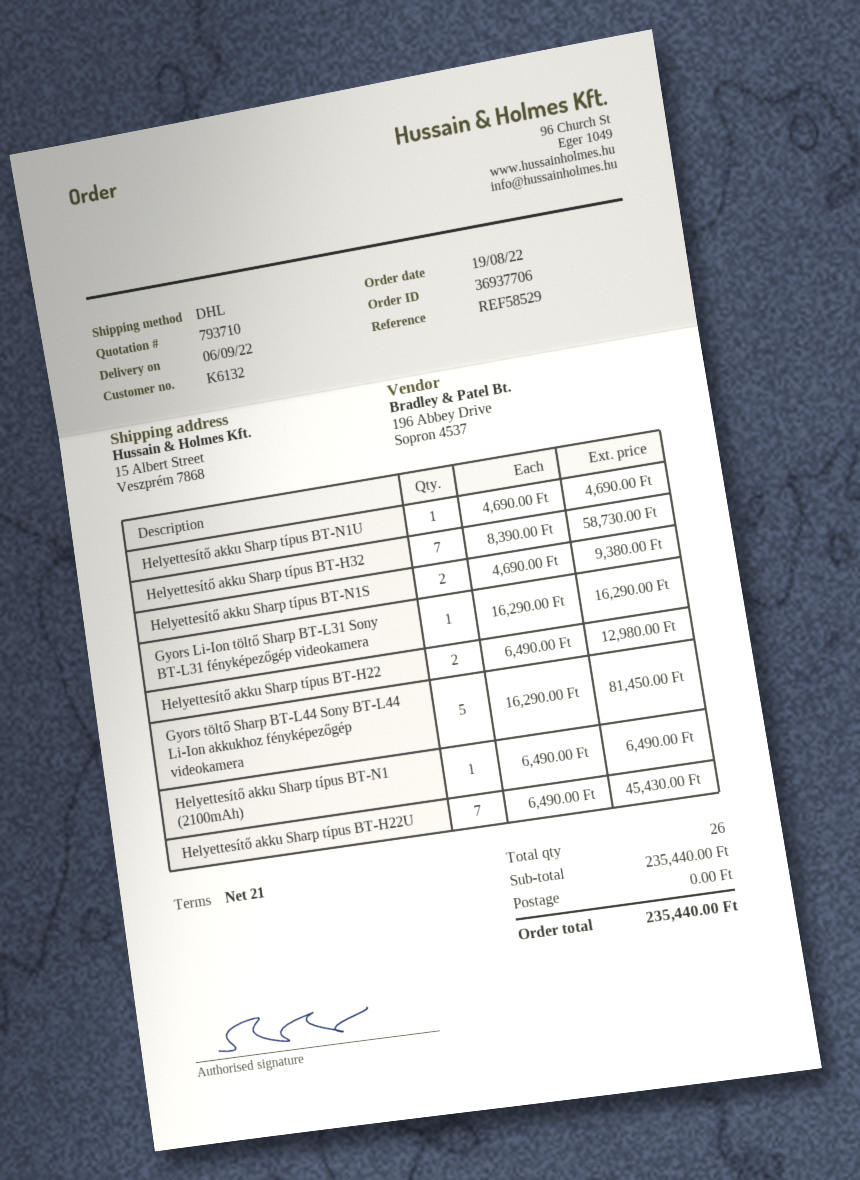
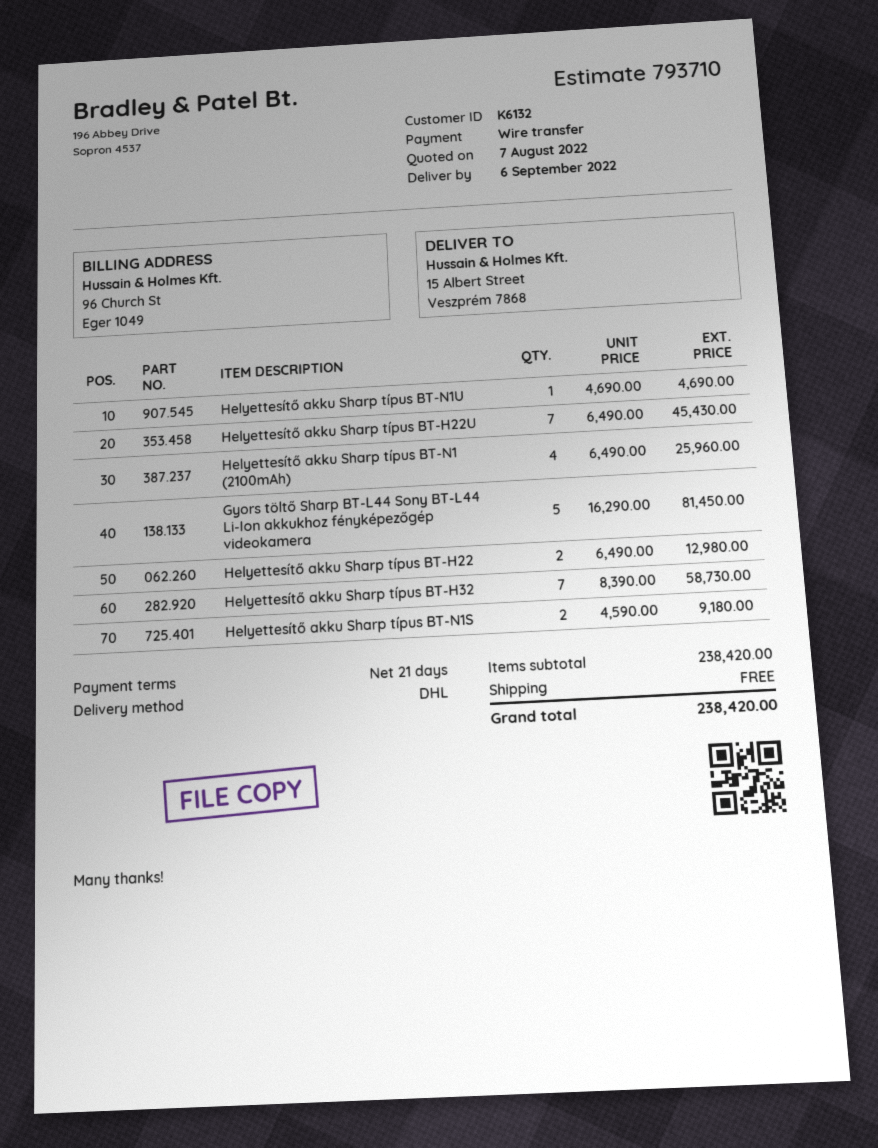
Helyettesítő akku Sharp típus BT-N1S: 2 x 4690.00 = 9380.00 -> 2 x 4590.00 = 9180.00
Gyors Li-Ion töltő Sharp BT-L31 Sony BT-L31 fényképezőgép videokamera: 1 x 16290.00 = 16290.00 -> none
Helyettesítő akku Sharp típus BT-N1 (2100mAh): 1 x 6490.00 = 6490.00 -> 4 x 6490.00 = 25960.00
subtotal: 235440.00 -> 238420.00
total: 235440.00 -> 238420.00

